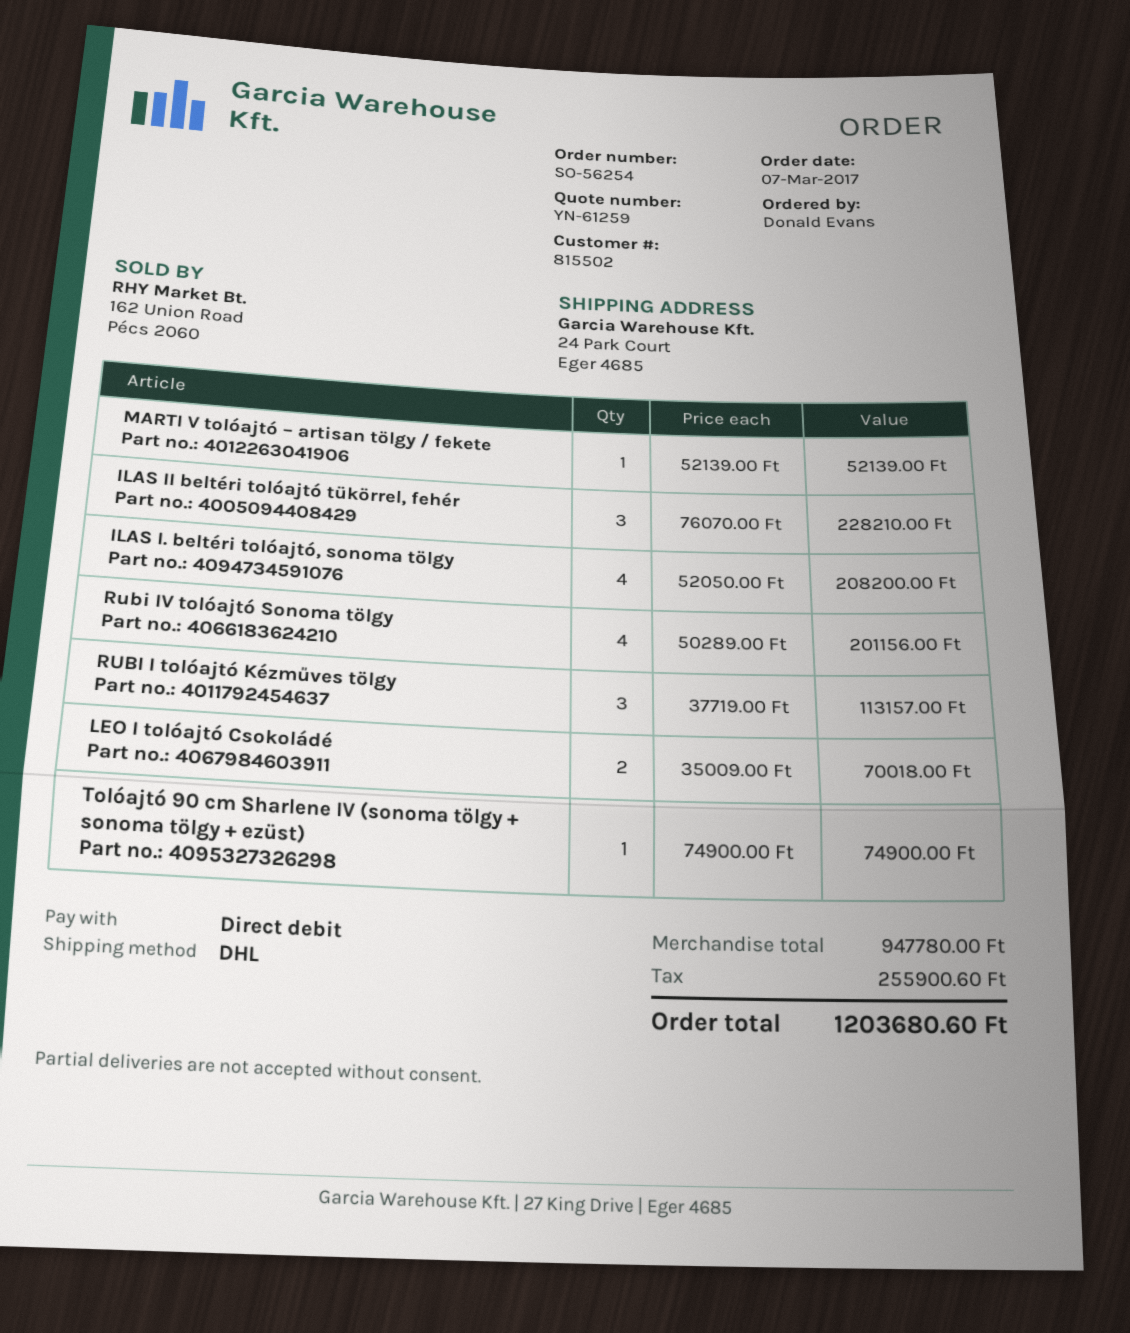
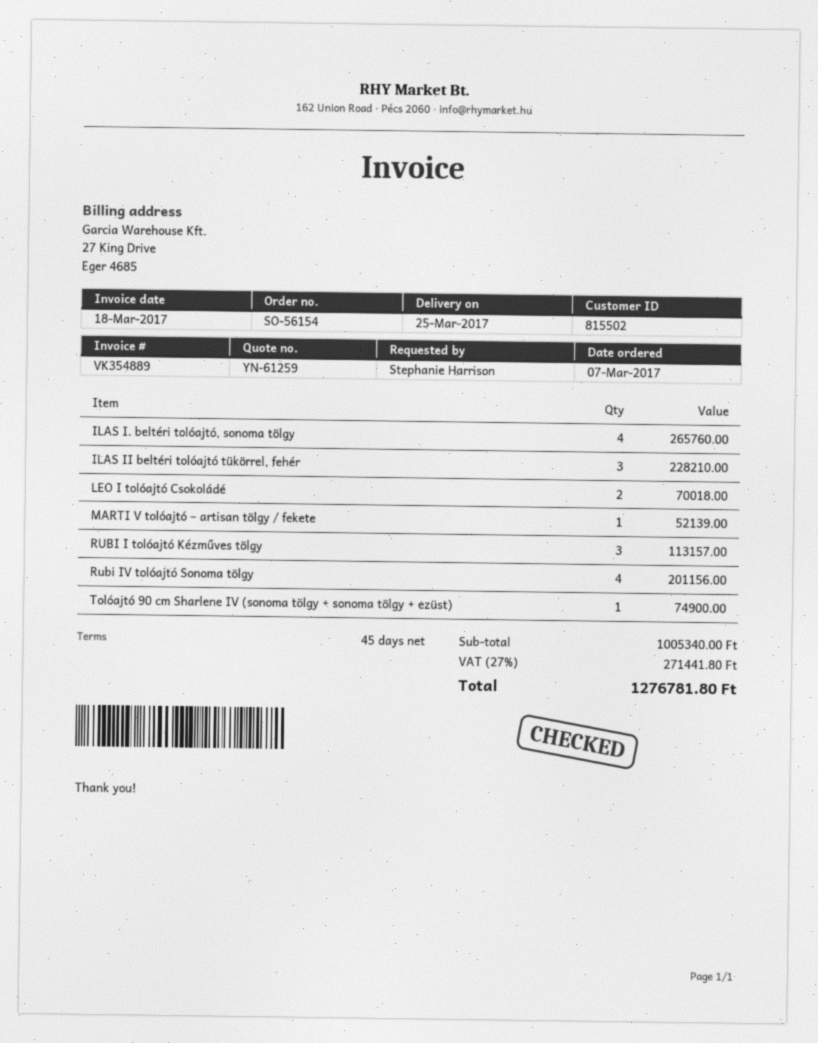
order number: SO-56254 -> SO-56154
ordered by: Donald Evans -> Stephanie Harrison
ILAS I. beltéri tolóajtó, sonoma tölgy: 4 for 208200.00 -> 4 for 265760.00
subtotal: 947780.00 -> 1005340.00
tax: 255900.60 -> 271441.80
total: 1203680.60 -> 1276781.80

